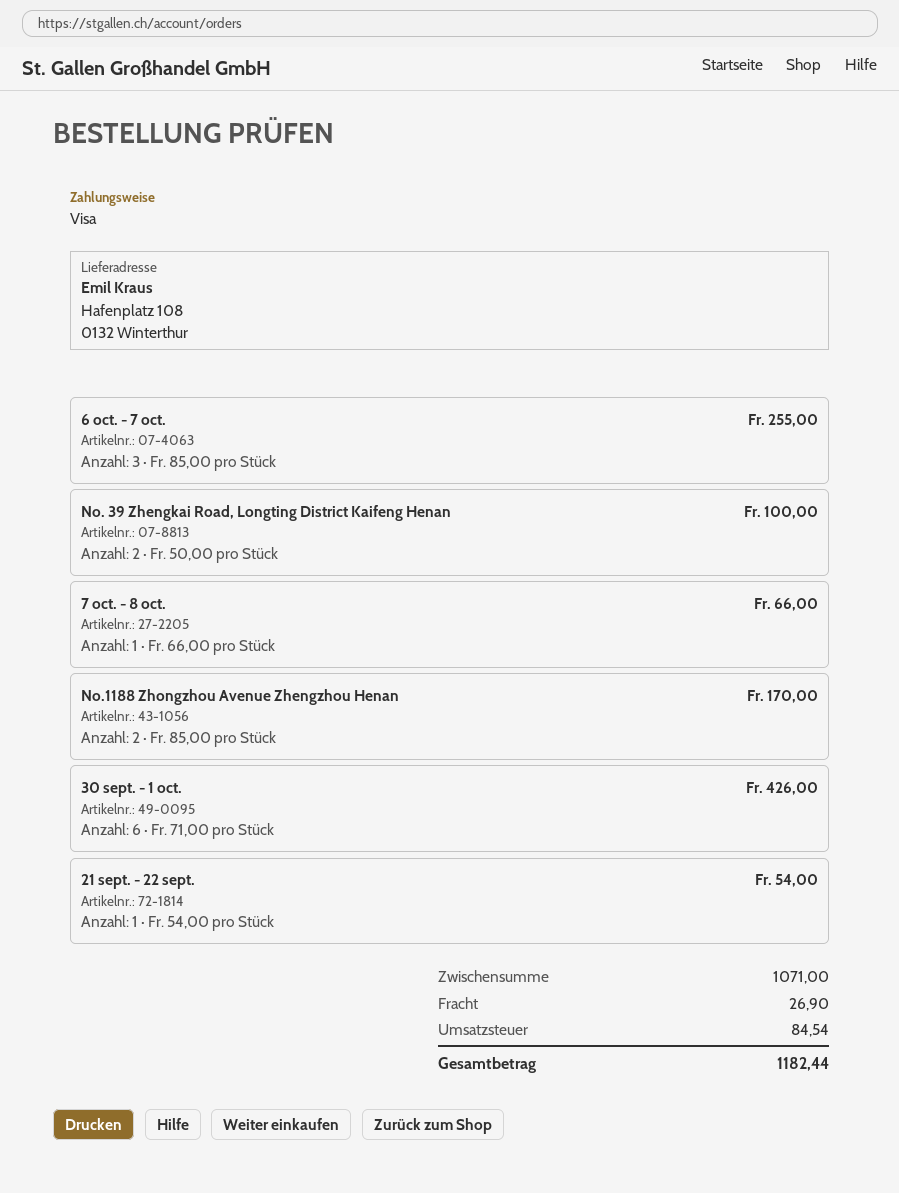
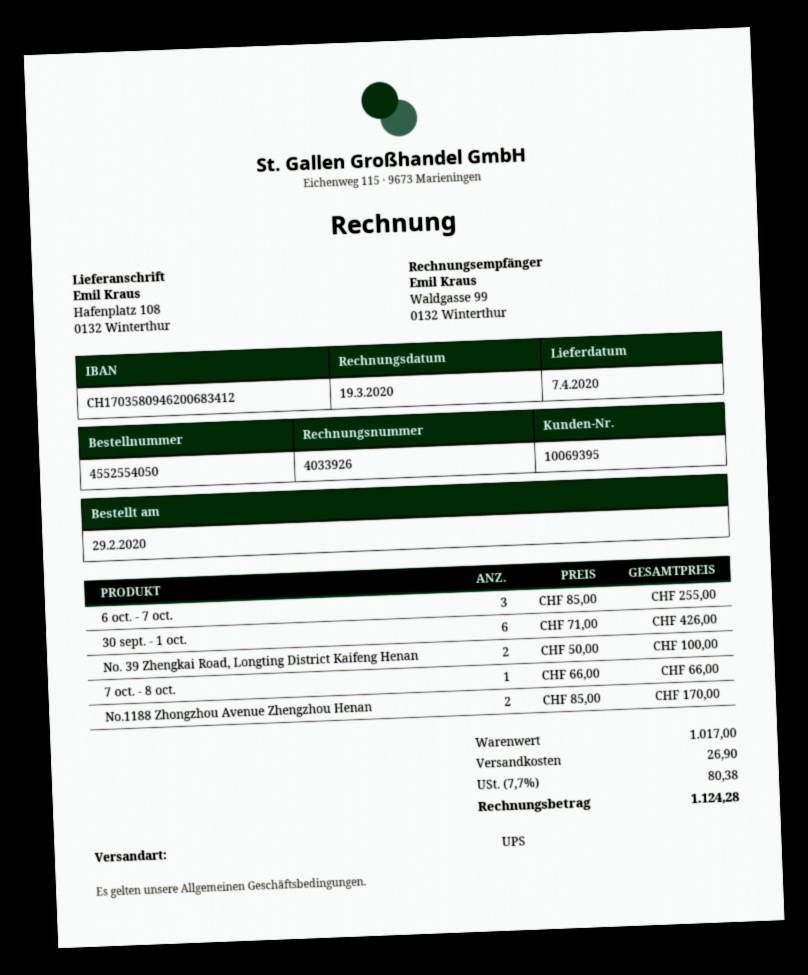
21 sept. - 22 sept.: 1 x 54.00 = 54.00 -> none
subtotal: 1071.00 -> 1017.00
tax: 84.54 -> 80.38
total: 1182.44 -> 1124.28

